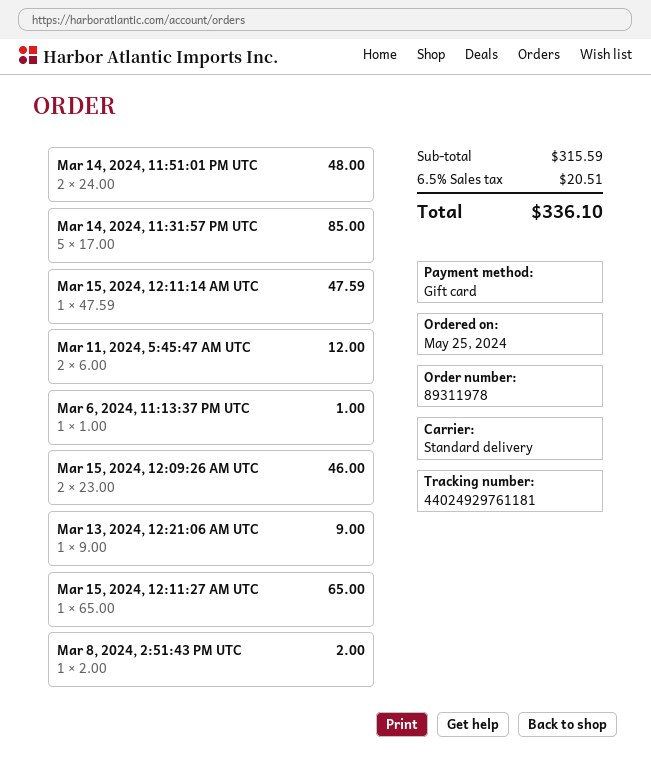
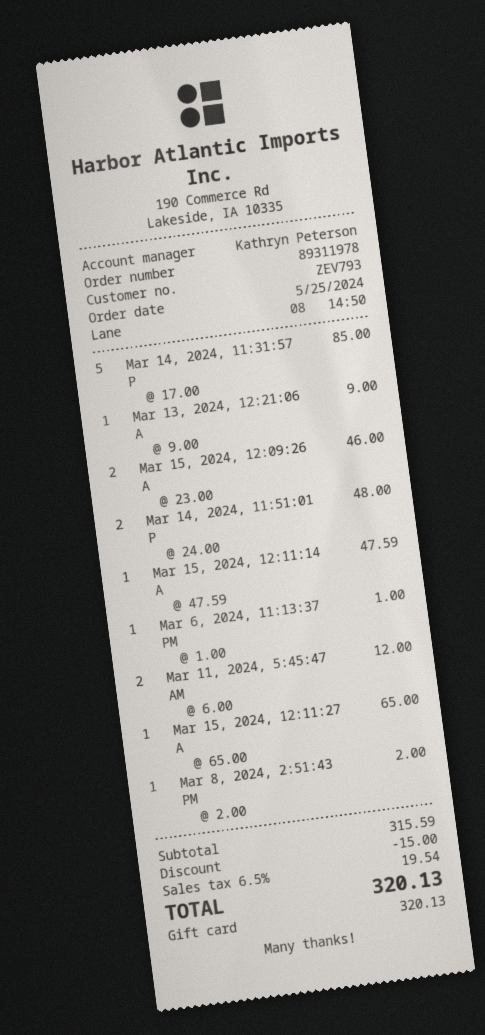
discount: none -> 15.00
tax: 6.5% = 20.51 -> 6.5% = 19.54
total: 336.10 -> 320.13

